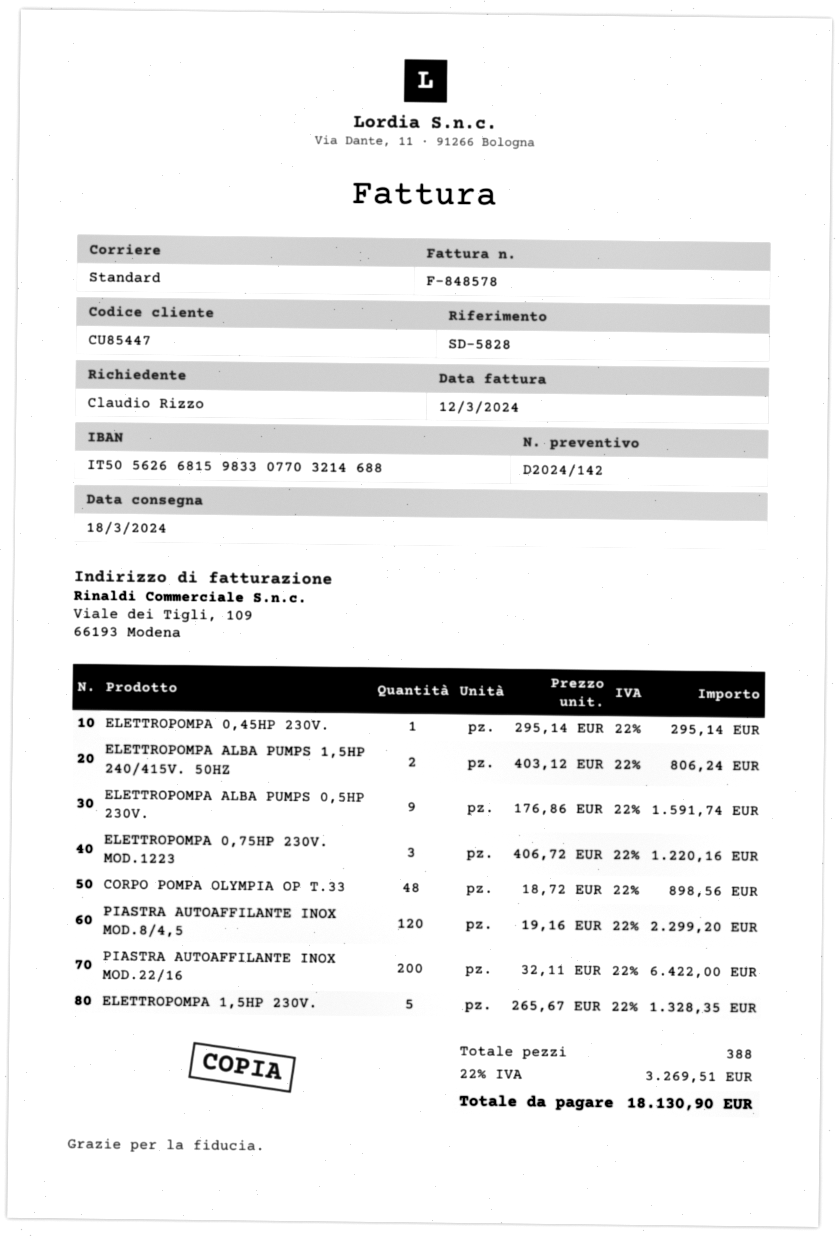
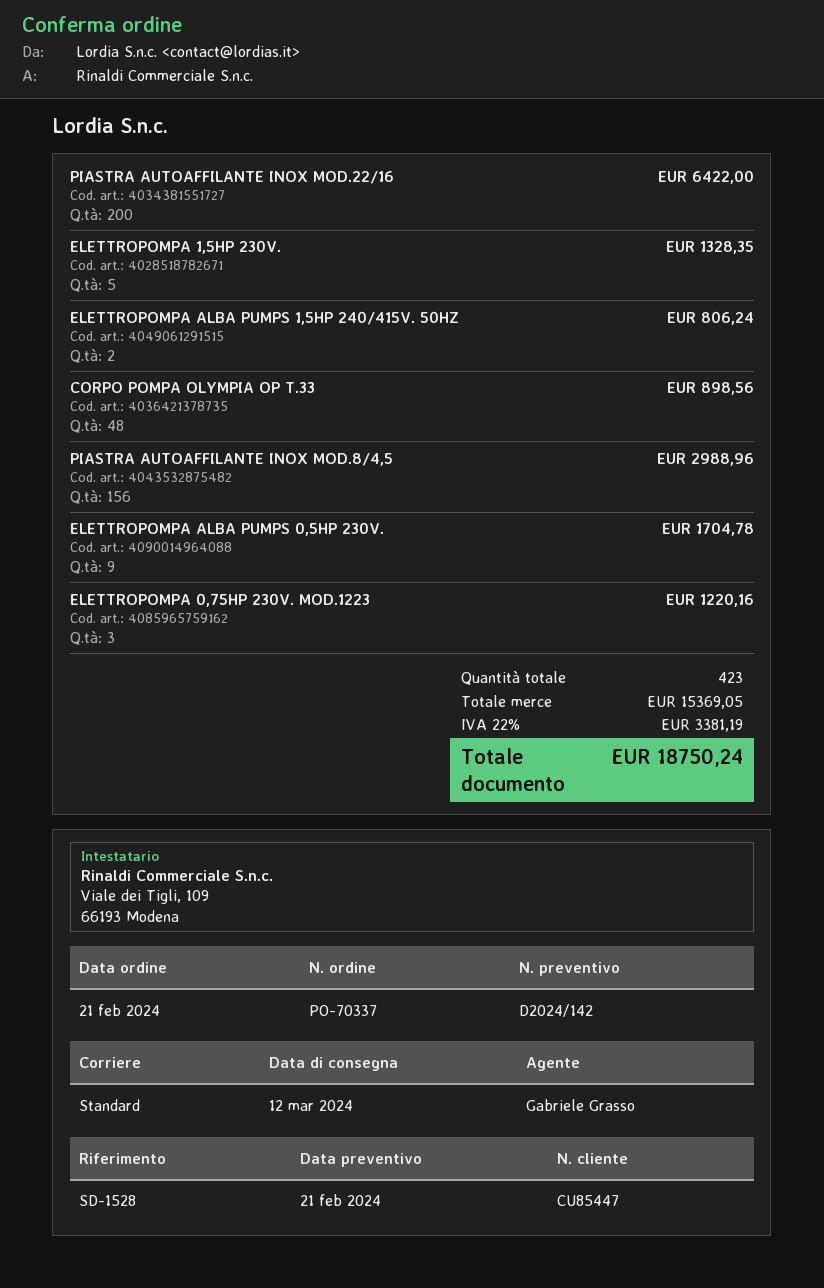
delivery date: 2024-03-18 -> 2024-03-12
reference: SD-5828 -> SD-1528
ELETTROPOMPA 0,45HP 230V.: 1 for 295.14 -> none
ELETTROPOMPA ALBA PUMPS 0,5HP 230V.: 9 for 1591.74 -> 9 for 1704.78
PIASTRA AUTOAFFILANTE INOX MOD.8/4,5: 120 for 2299.20 -> 156 for 2988.96
total quantity: 388 -> 423
tax: 22% = 3269.51 -> 22% = 3381.19
total: 18130.90 -> 18750.24

